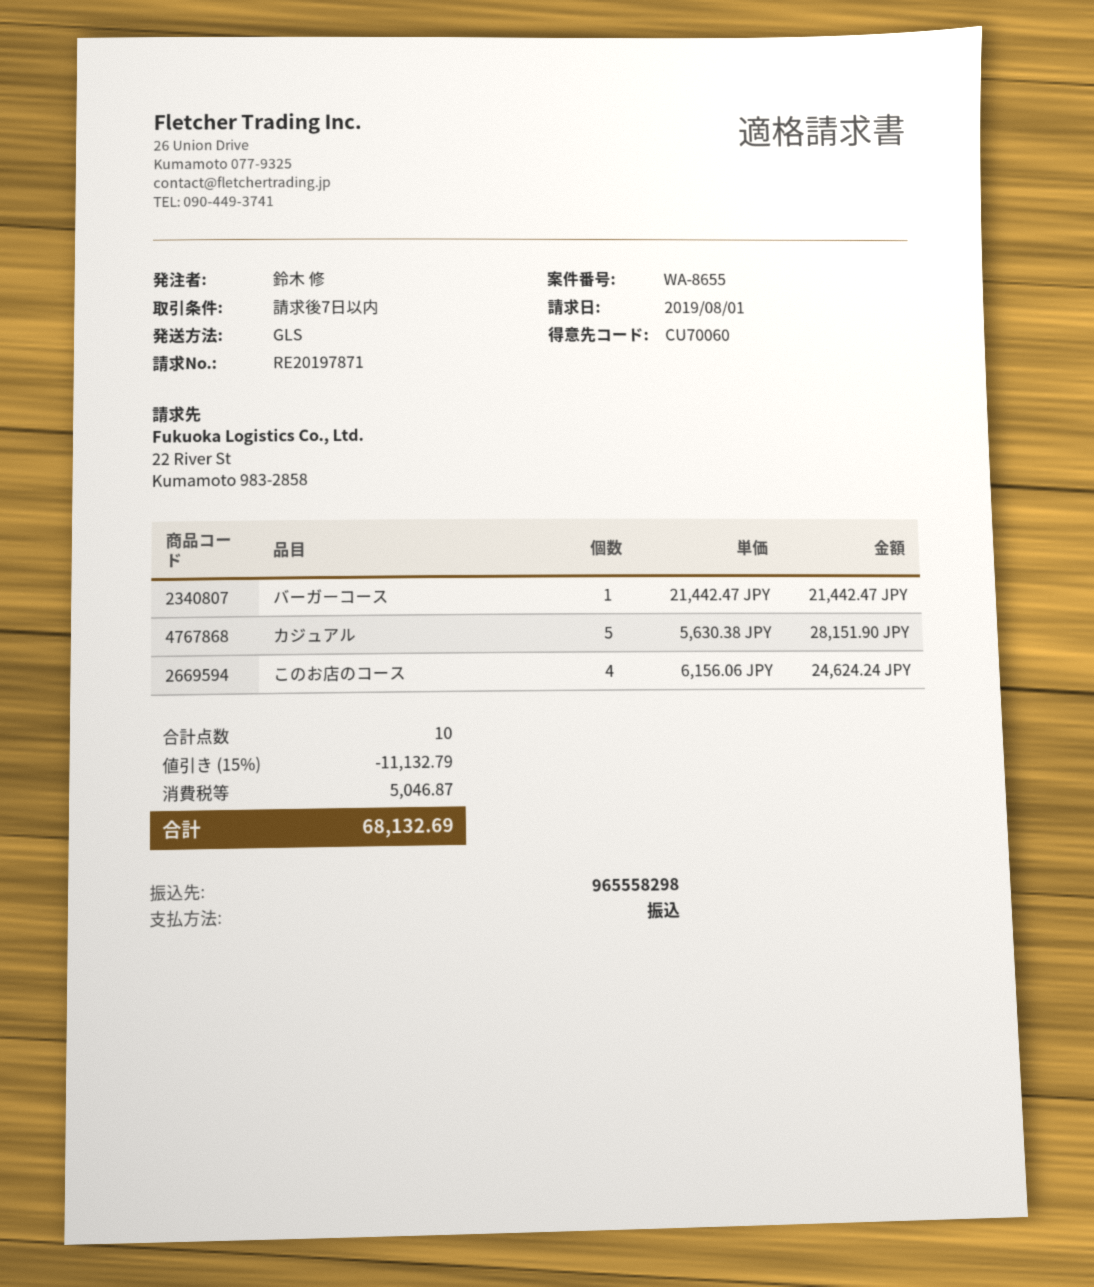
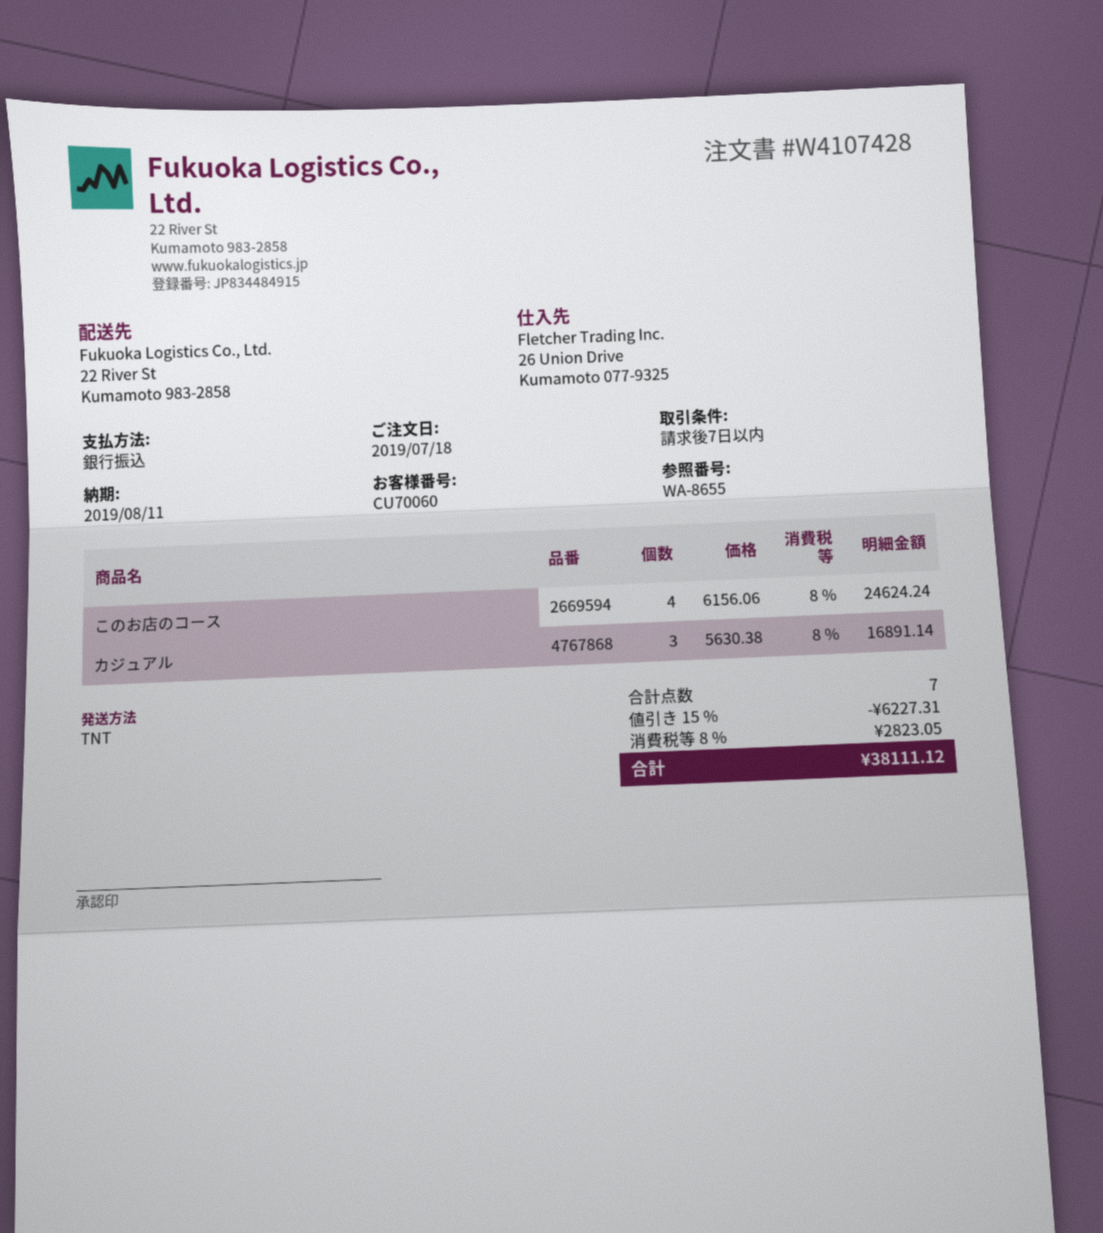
shipping method: GLS -> TNT
バーガーコース: 1 x 21442.47 = 21442.47 -> none
カジュアル: 5 x 5630.38 = 28151.90 -> 3 x 5630.38 = 16891.14
total quantity: 10 -> 7
discount: 15% = 11132.79 -> 15% = 6227.31
tax: 5046.87 -> 2823.05
total: 68132.69 -> 38111.12

